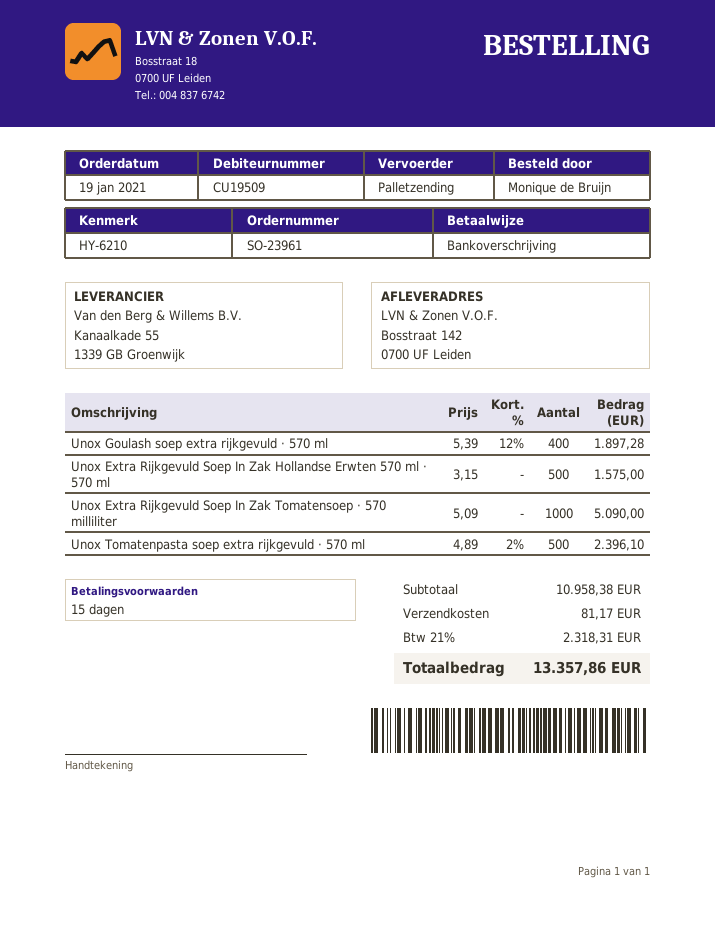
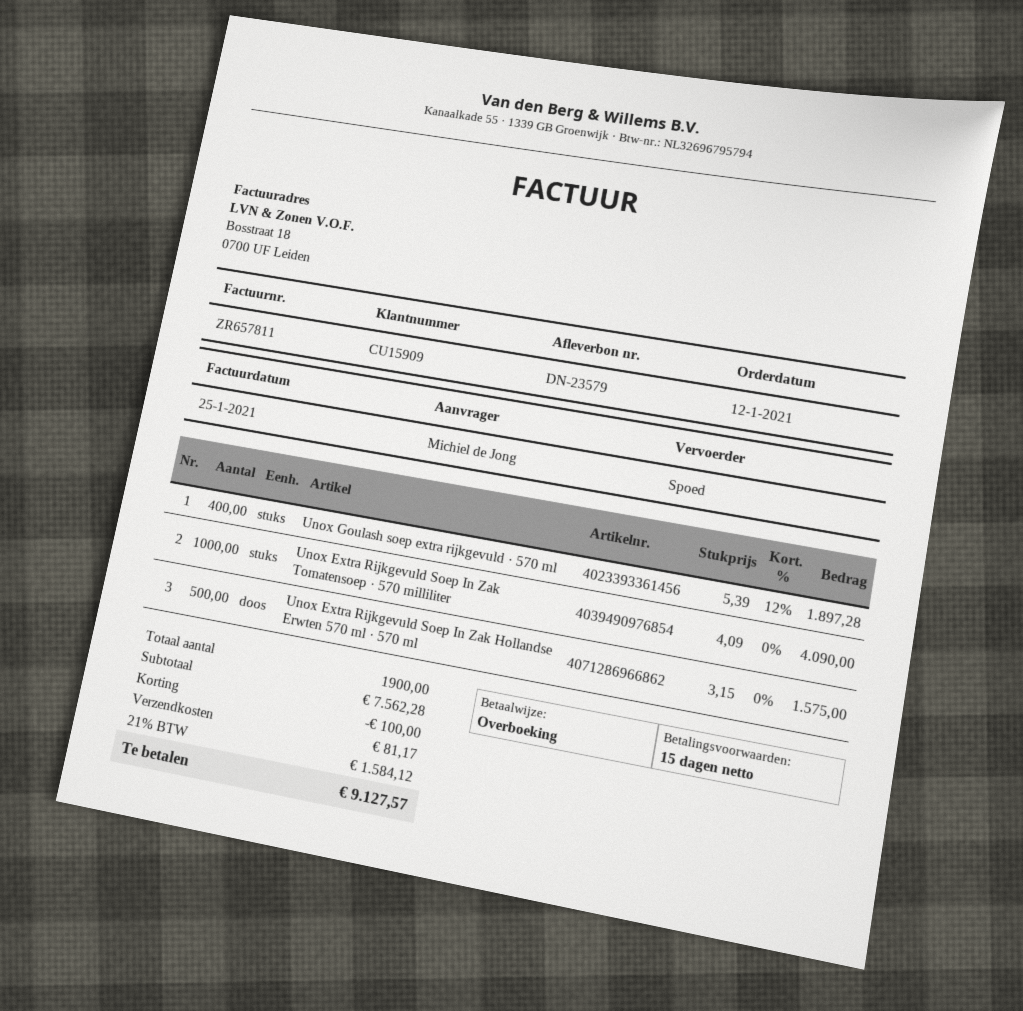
order date: 2021-01-19 -> 2021-01-12
customer number: CU19509 -> CU15909
ordered by: Monique de Bruijn -> Michiel de Jong
shipping method: pallet freight -> express
Unox Extra Rijkgevuld Soep In Zak Tomatensoep · 570 milliliter: 1000 x 5.09 = 5090.00 -> 1000 x 4.09 = 4090.00
Unox Tomatenpasta soep extra rijkgevuld · 570 ml: 500 x 4.89 - 2% = 2396.10 -> none
subtotal: 10958.38 -> 7562.28
discount: none -> 100.00
tax: 21% = 2318.31 -> 21% = 1584.12
total: 13357.86 -> 9127.57

